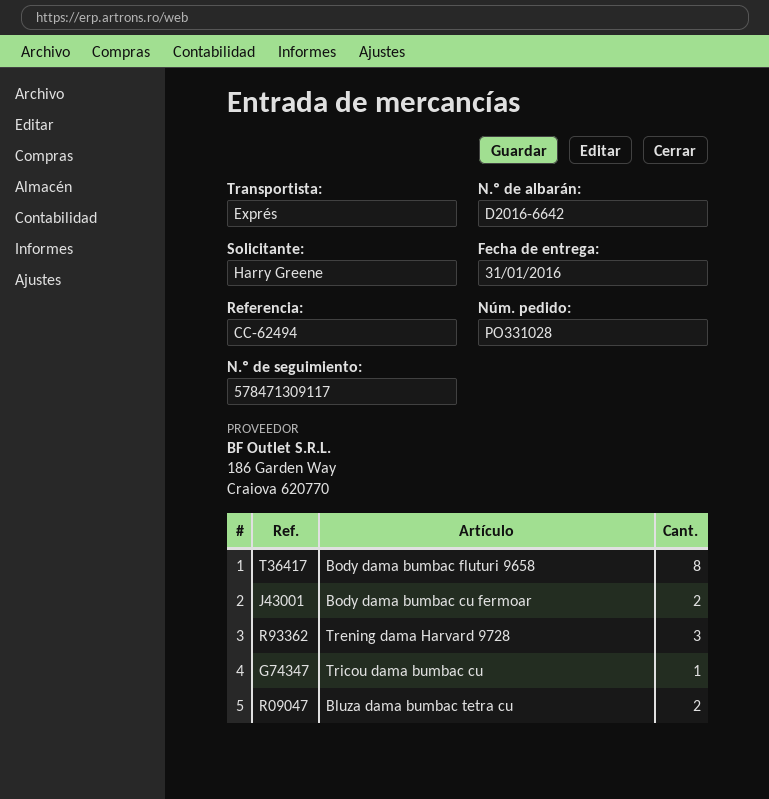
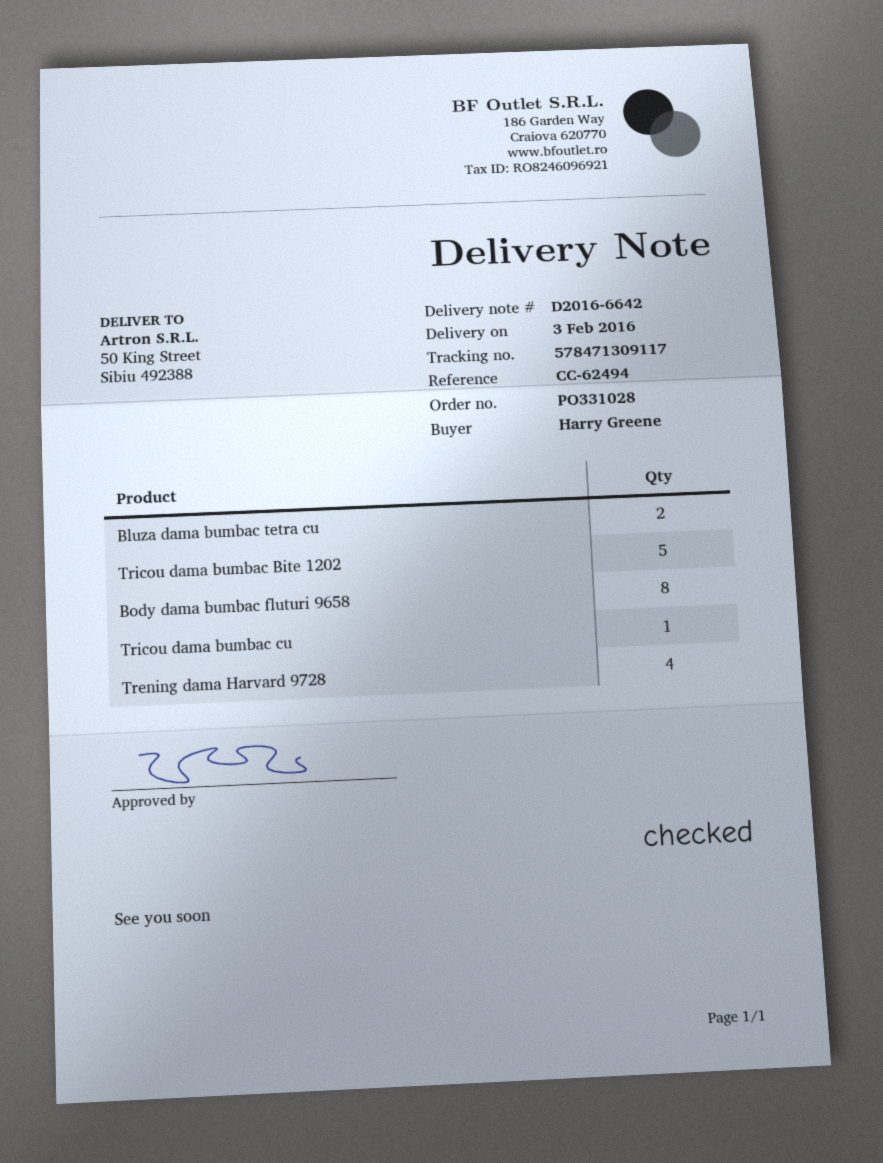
delivery date: 2016-01-31 -> 2016-02-03
Body dama bumbac cu fermoar: 2 -> none
Trening dama Harvard 9728: 3 -> 4
Tricou dama bumbac Bite 1202: none -> 5

